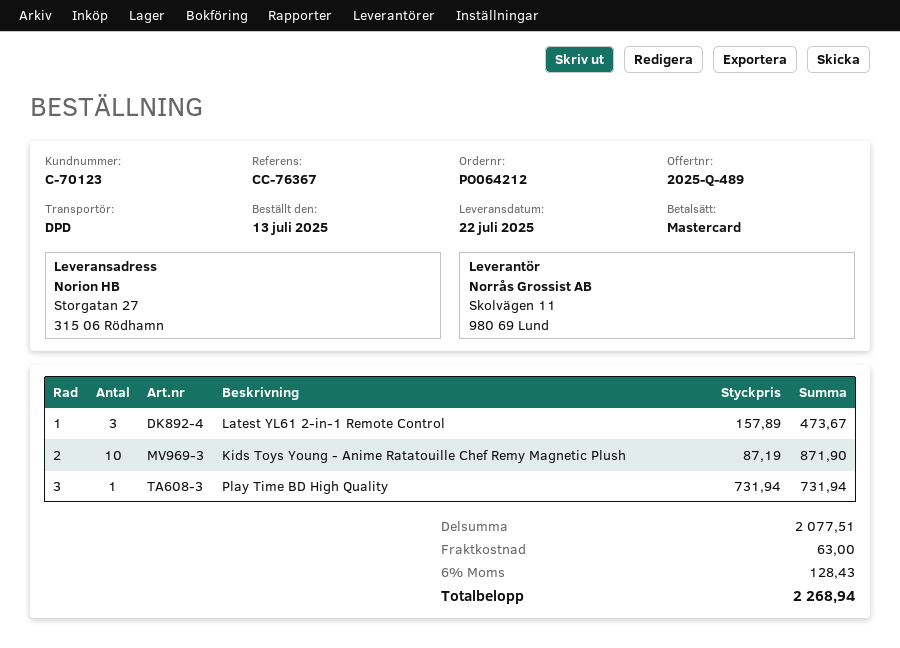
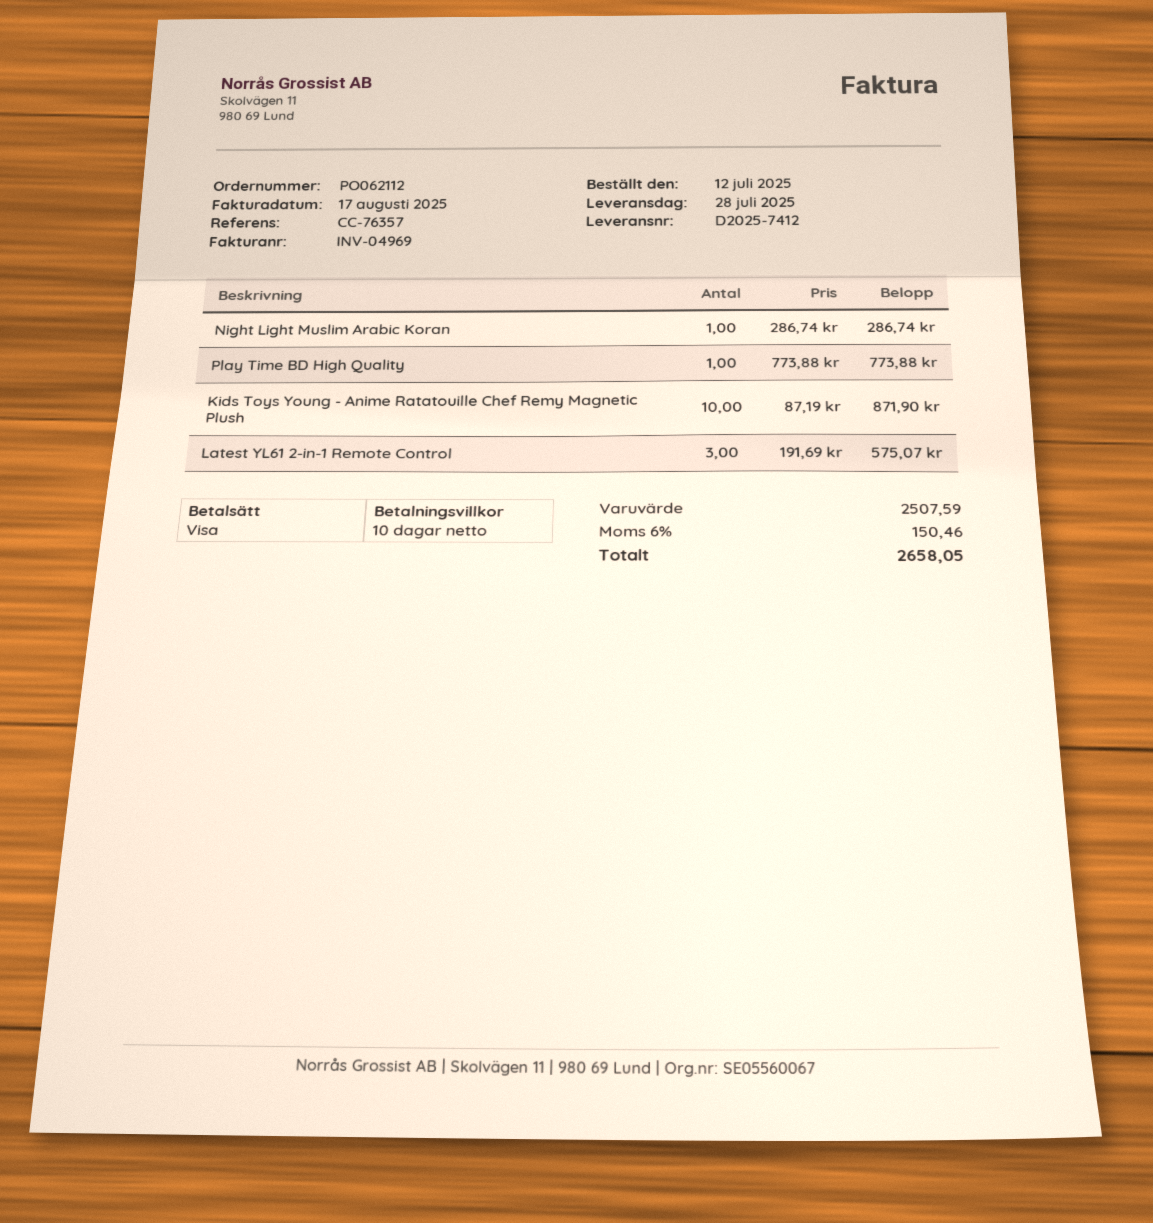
order number: PO064212 -> PO062112
order date: 2025-07-13 -> 2025-07-12
delivery date: 2025-07-22 -> 2025-07-28
reference: CC-76367 -> CC-76357
payment method: Mastercard -> Visa
Latest YL61 2-in-1 Remote Control: 3 x 157.89 = 473.67 -> 3 x 191.69 = 575.07
Play Time BD High Quality: 1 x 731.94 = 731.94 -> 1 x 773.88 = 773.88
Night Light Muslim Arabic Koran: none -> 1 x 286.74 = 286.74
subtotal: 2077.51 -> 2507.59
shipping: 63.00 -> none
tax: 6% = 128.43 -> 6% = 150.46
total: 2268.94 -> 2658.05

